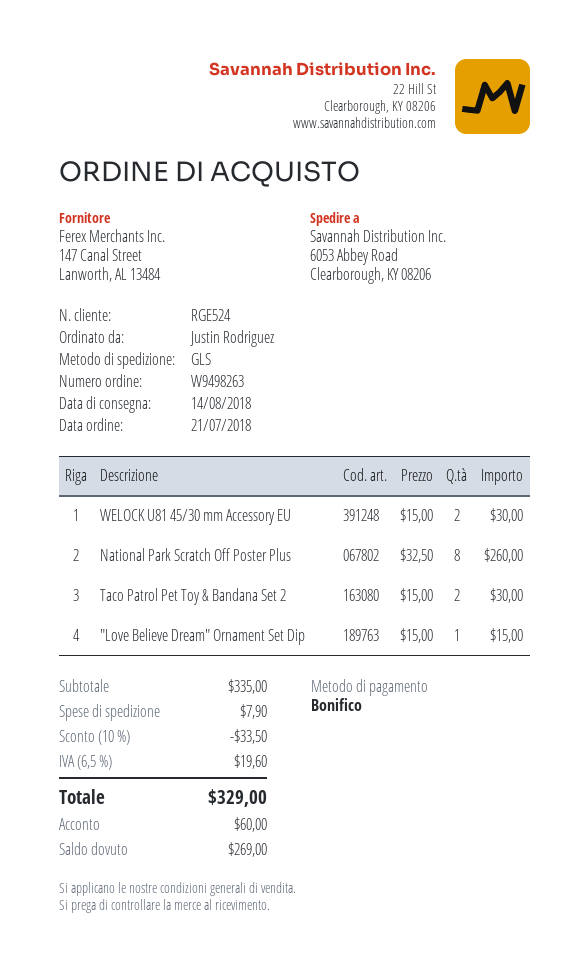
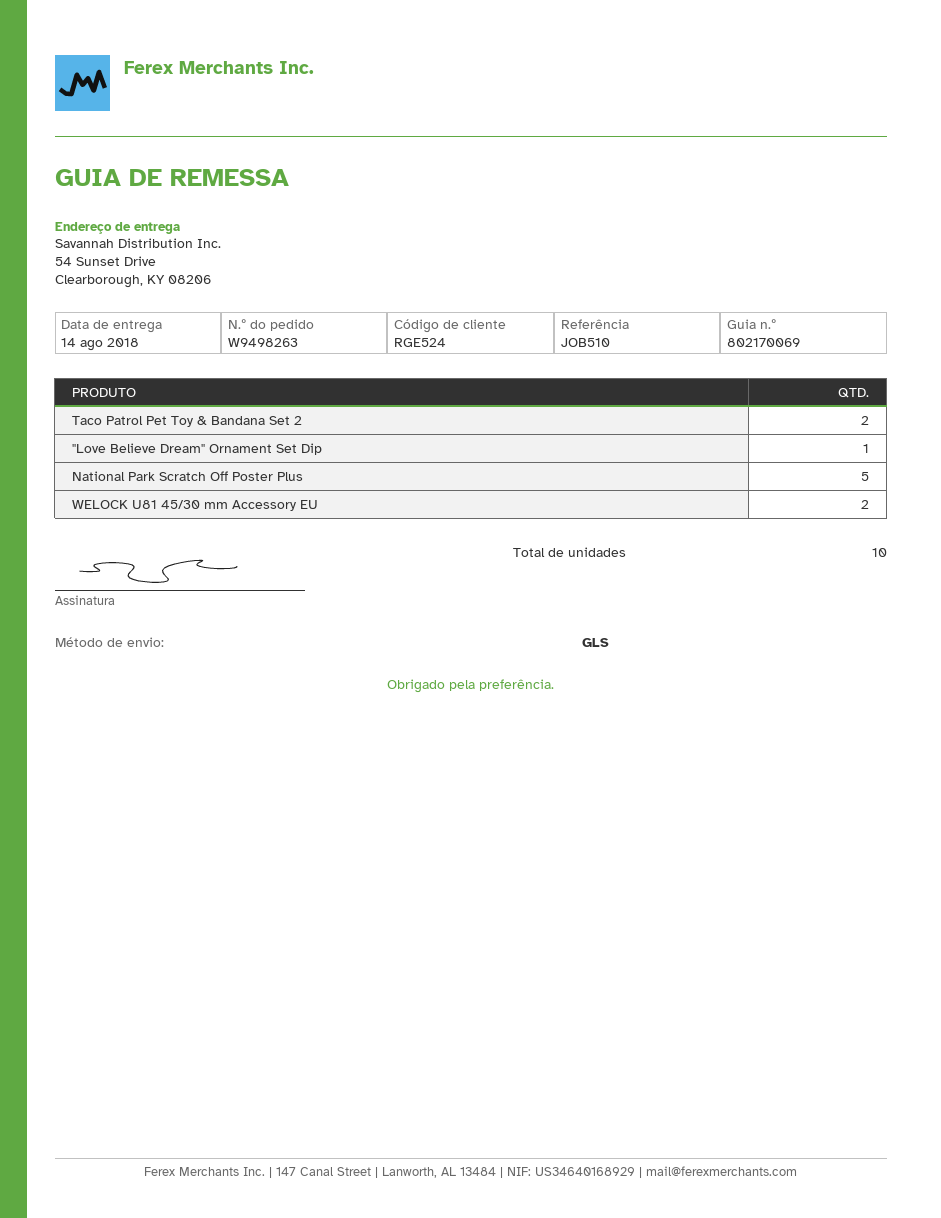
ship to: 6053 Abbey Road, Clearborough, KY 08206 -> 54 Sunset Drive, Clearborough, KY 08206
National Park Scratch Off Poster Plus: 8 -> 5

